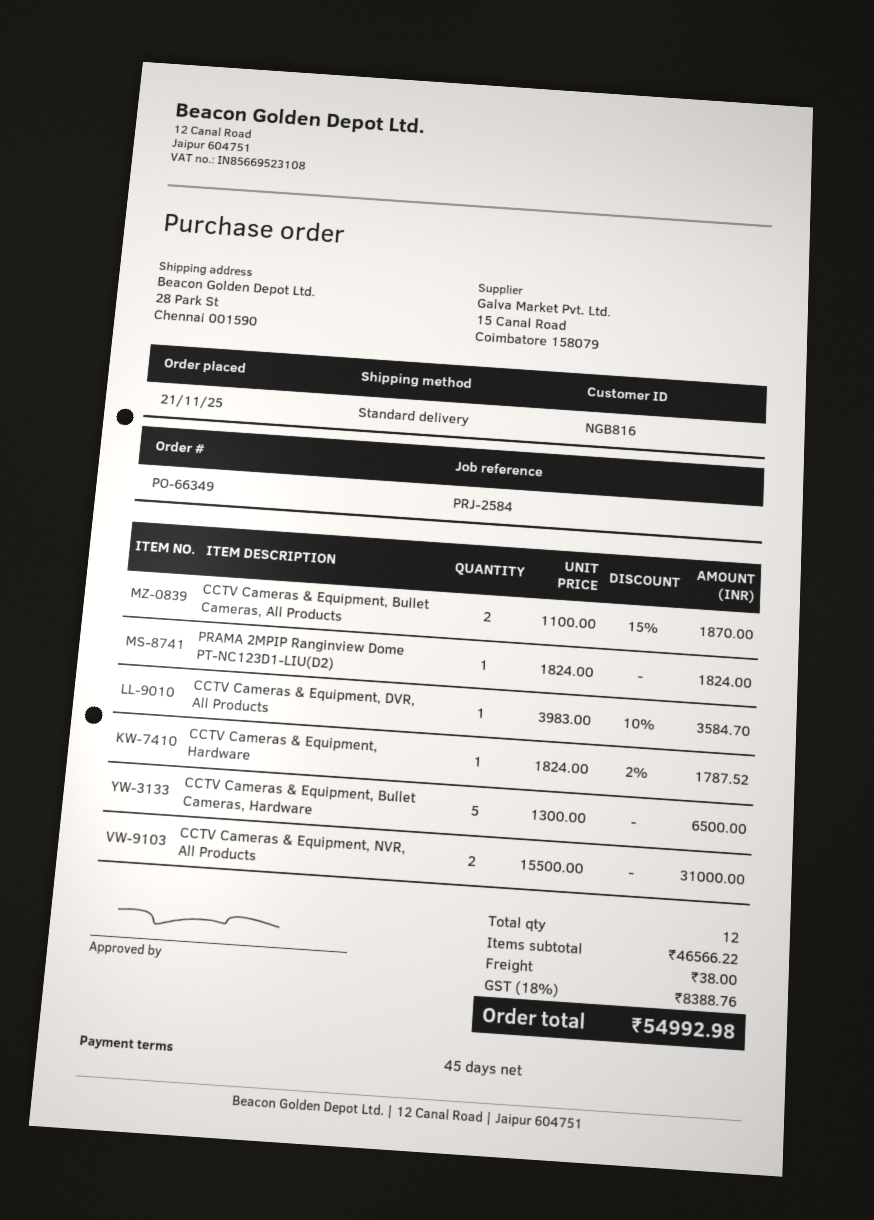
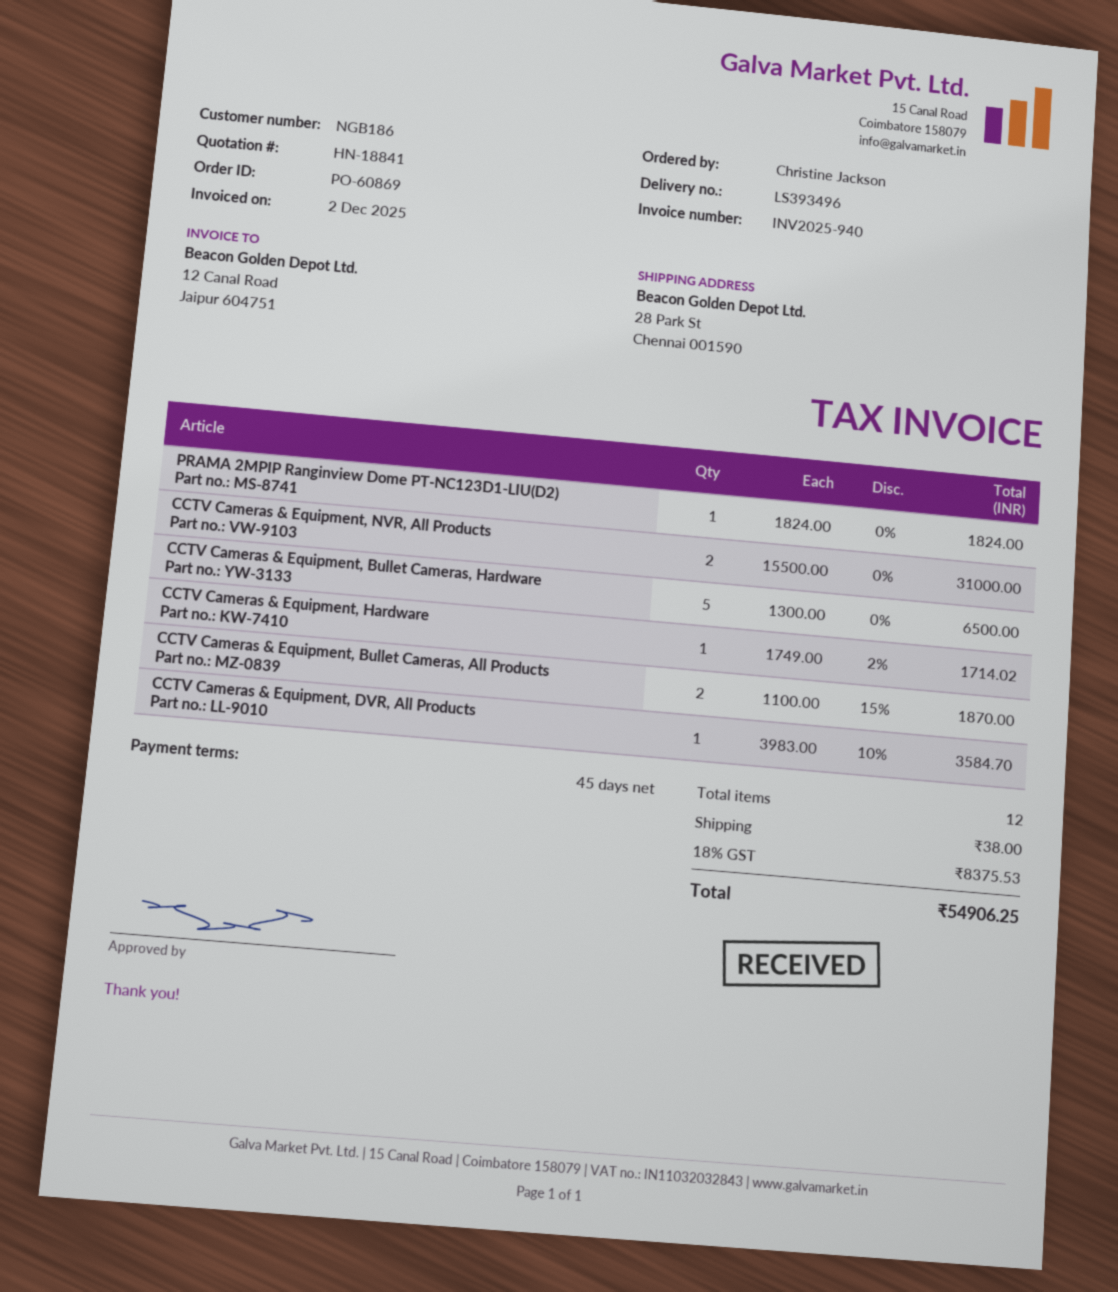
order number: PO-66349 -> PO-60869
customer number: NGB816 -> NGB186
CCTV Cameras & Equipment, Hardware: 1 x 1824.00 - 2% = 1787.52 -> 1 x 1749.00 - 2% = 1714.02
tax: 18% = 8388.76 -> 18% = 8375.53
total: 54992.98 -> 54906.25

